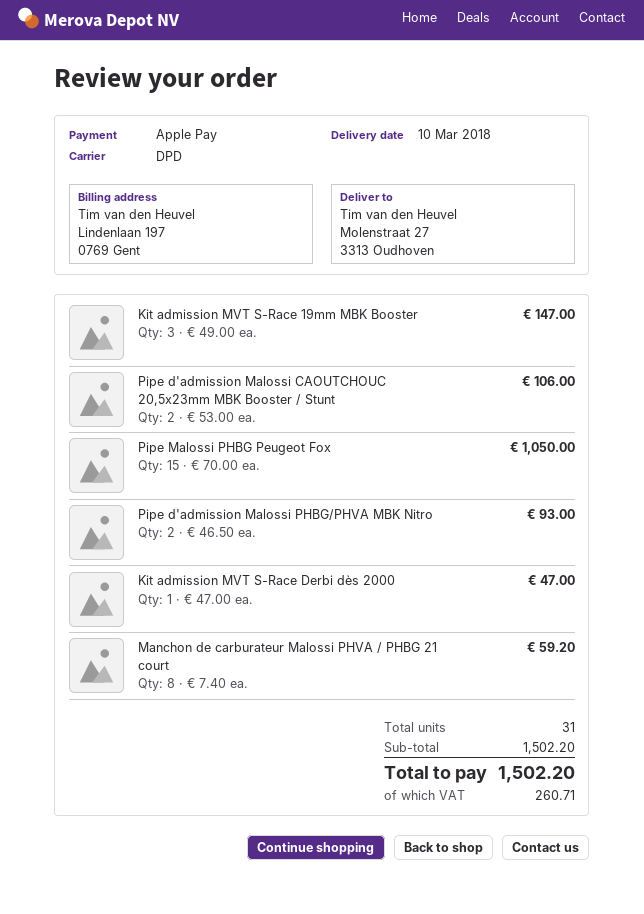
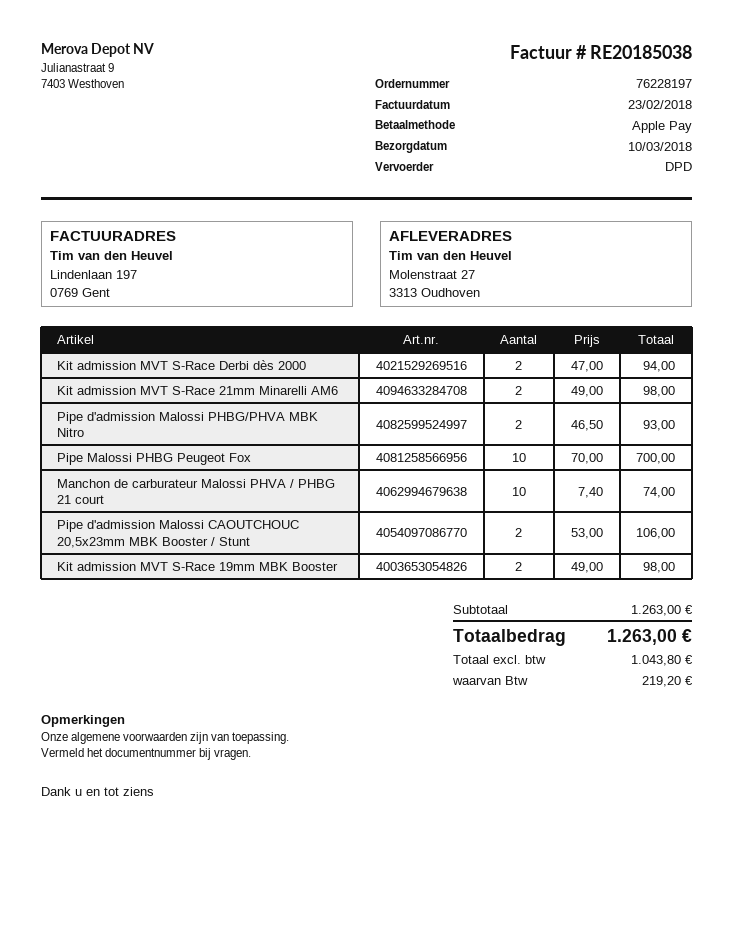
Kit admission MVT S-Race 19mm MBK Booster: 3 x 49.00 = 147.00 -> 2 x 49.00 = 98.00
Pipe Malossi PHBG Peugeot Fox: 15 x 70.00 = 1050.00 -> 10 x 70.00 = 700.00
Kit admission MVT S-Race Derbi dès 2000: 1 x 47.00 = 47.00 -> 2 x 47.00 = 94.00
Manchon de carburateur Malossi PHVA / PHBG 21 court: 8 x 7.40 = 59.20 -> 10 x 7.40 = 74.00
Kit admission MVT S-Race 21mm Minarelli AM6: none -> 2 x 49.00 = 98.00
subtotal: 1502.20 -> 1263.00
tax: 260.71 -> 219.20
total: 1502.20 -> 1263.00

